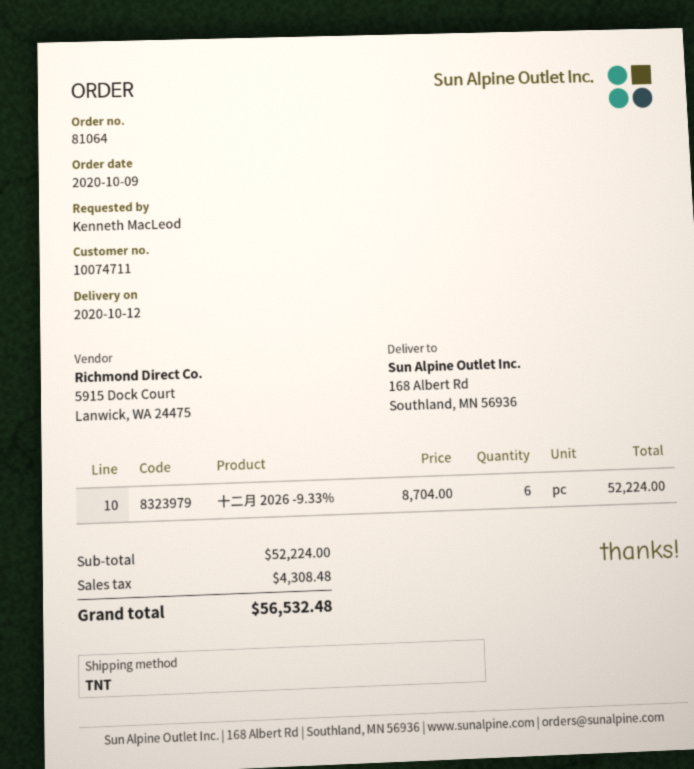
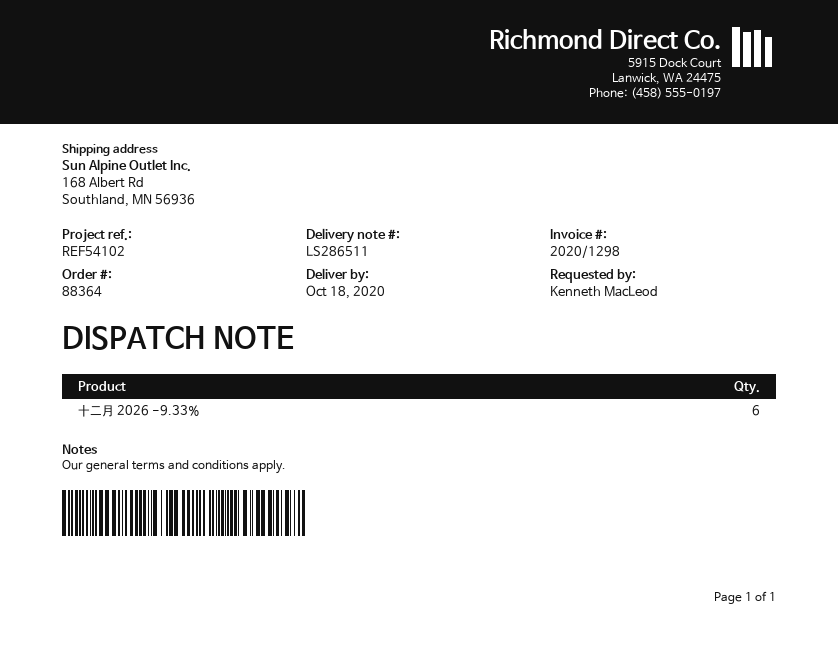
order number: 81064 -> 88364
delivery date: 2020-10-12 -> 2020-10-18

